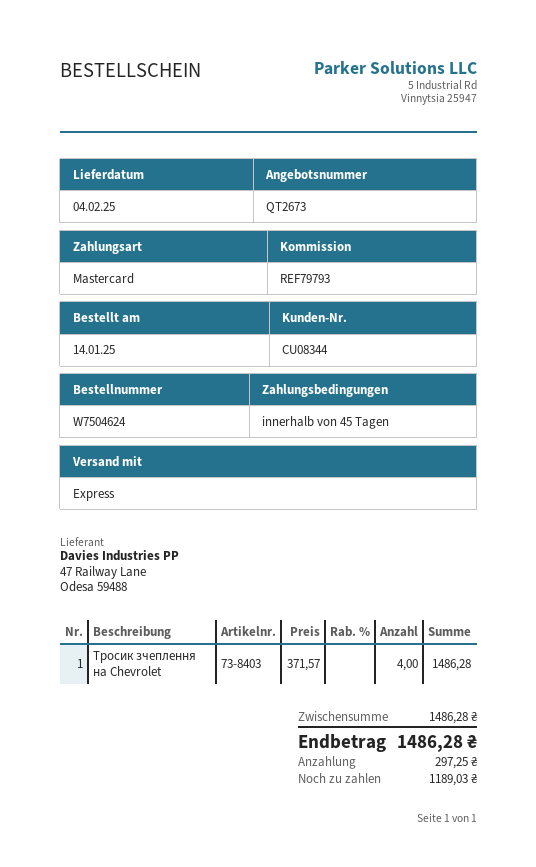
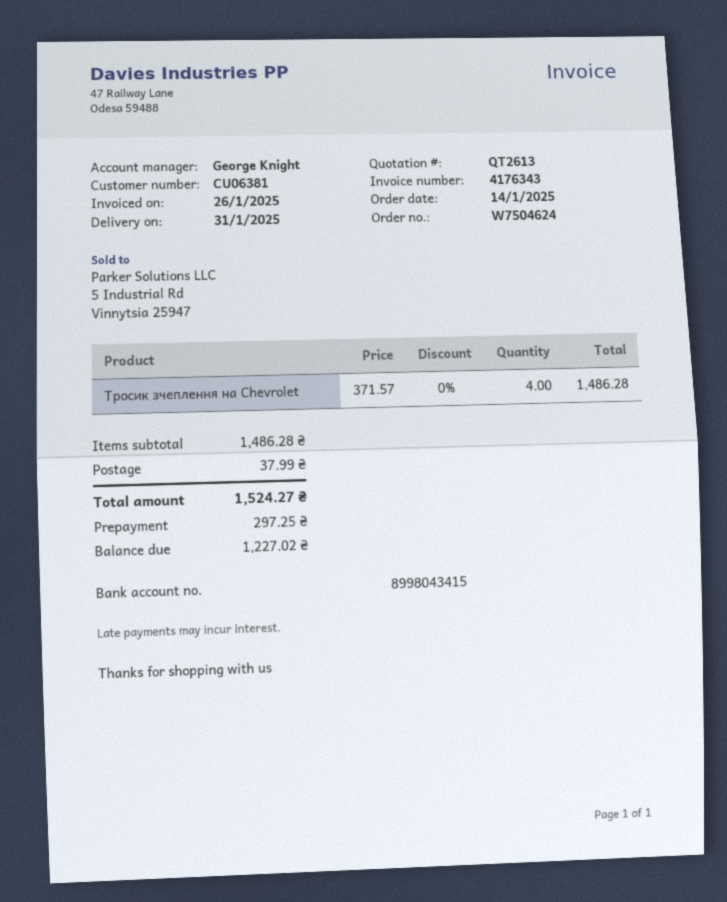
quote number: QT2673 -> QT2613
delivery date: 2025-02-04 -> 2025-01-31
customer number: CU08344 -> CU06381
shipping: none -> 37.99
total: 1486.28 -> 1524.27
balance: 1189.03 -> 1227.02

